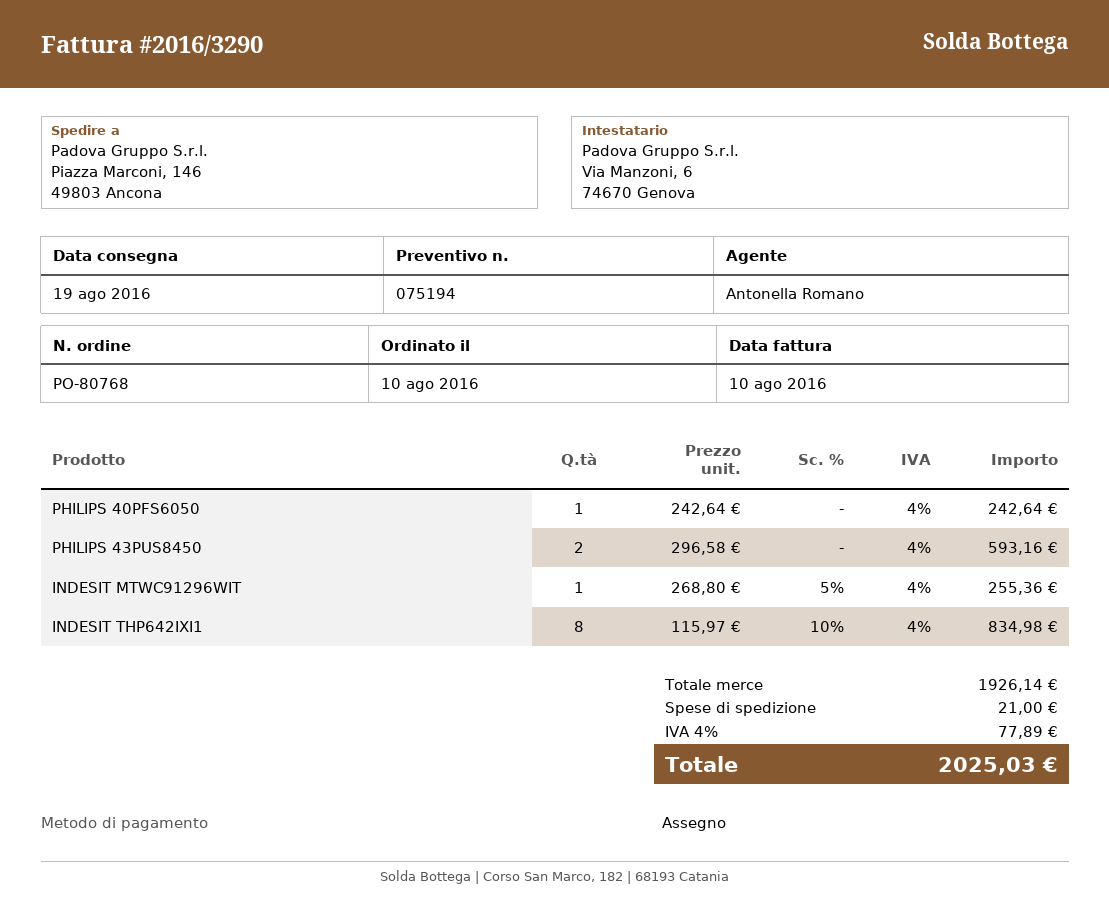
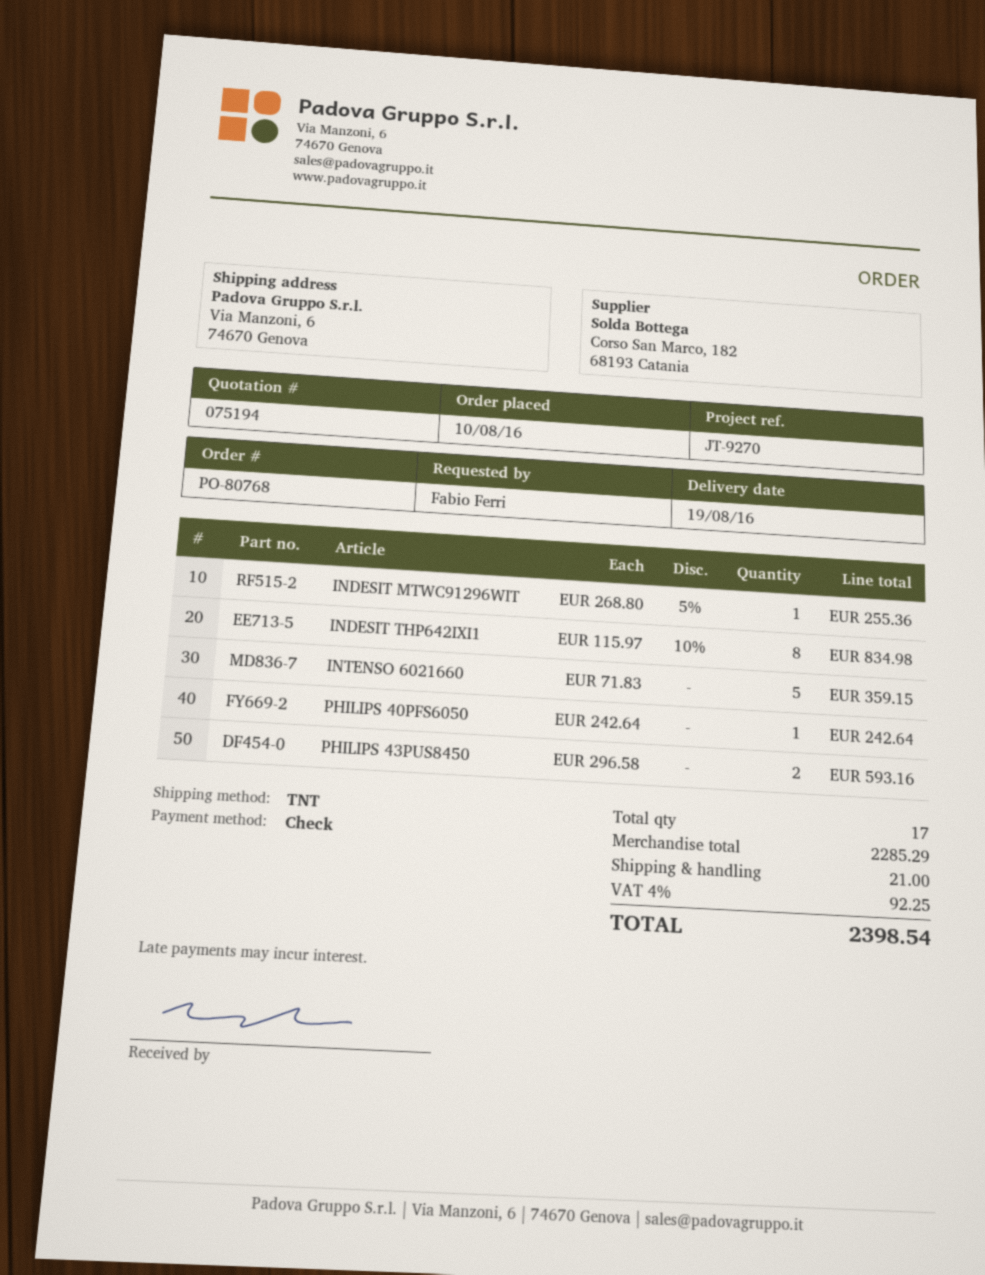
ship to: Piazza Marconi, 146, 49803 Ancona -> Via Manzoni, 6, 74670 Genova
INTENSO 6021660: none -> 5 x 71.83 = 359.15
subtotal: 1926.14 -> 2285.29
tax: 4% = 77.89 -> 4% = 92.25
total: 2025.03 -> 2398.54

